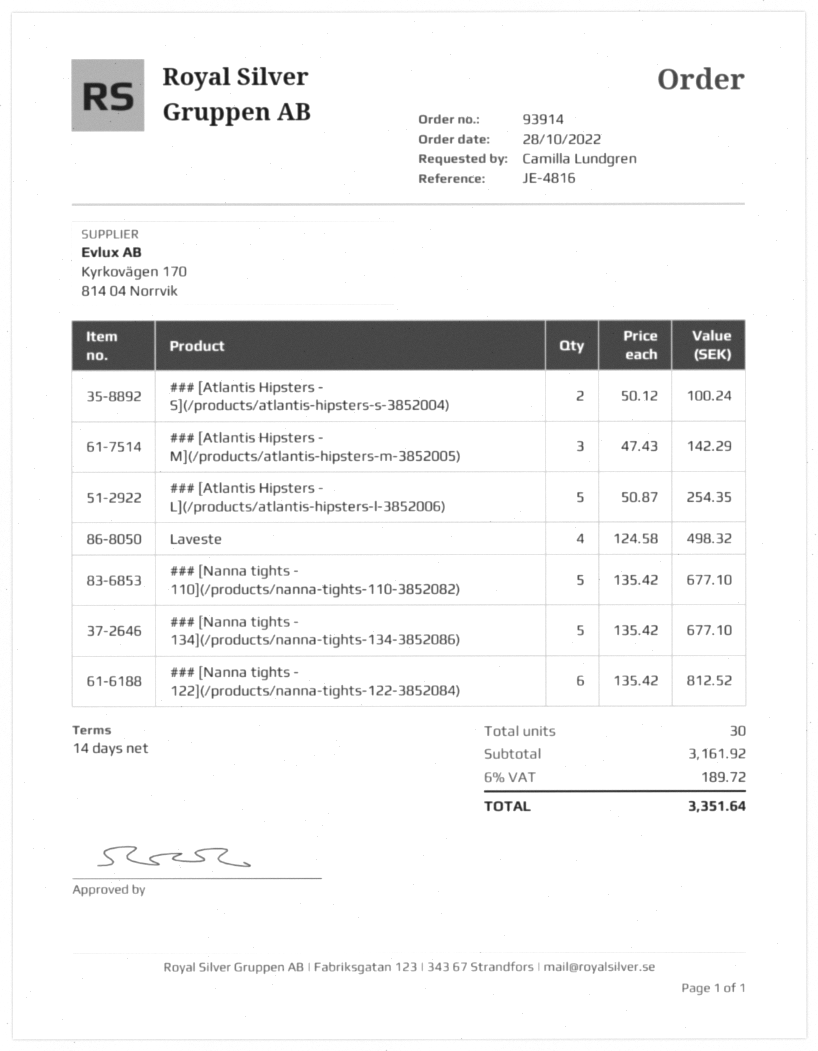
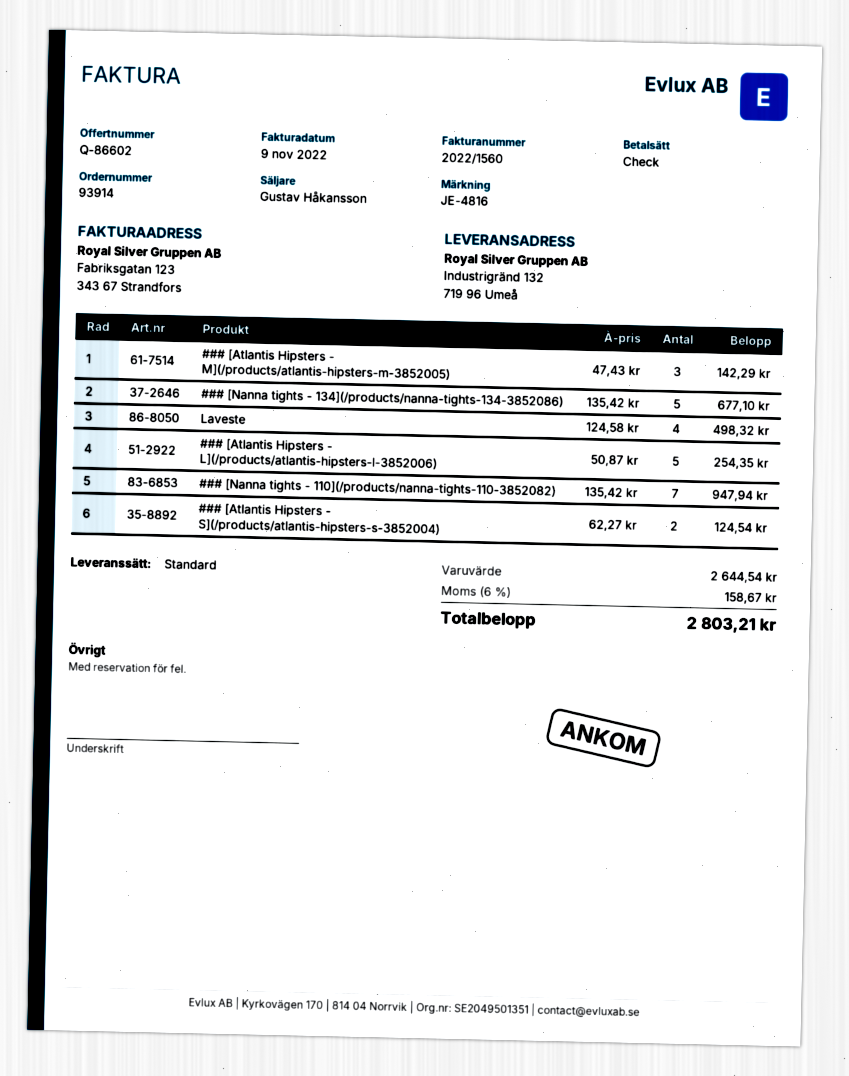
### [Atlantis Hipsters - S](/products/atlantis-hipsters-s-3852004): 2 x 50.12 = 100.24 -> 2 x 62.27 = 124.54
### [Nanna tights - 110](/products/nanna-tights-110-3852082): 5 x 135.42 = 677.10 -> 7 x 135.42 = 947.94
### [Nanna tights - 122](/products/nanna-tights-122-3852084): 6 x 135.42 = 812.52 -> none
subtotal: 3161.92 -> 2644.54
tax: 6% = 189.72 -> 6% = 158.67
total: 3351.64 -> 2803.21

